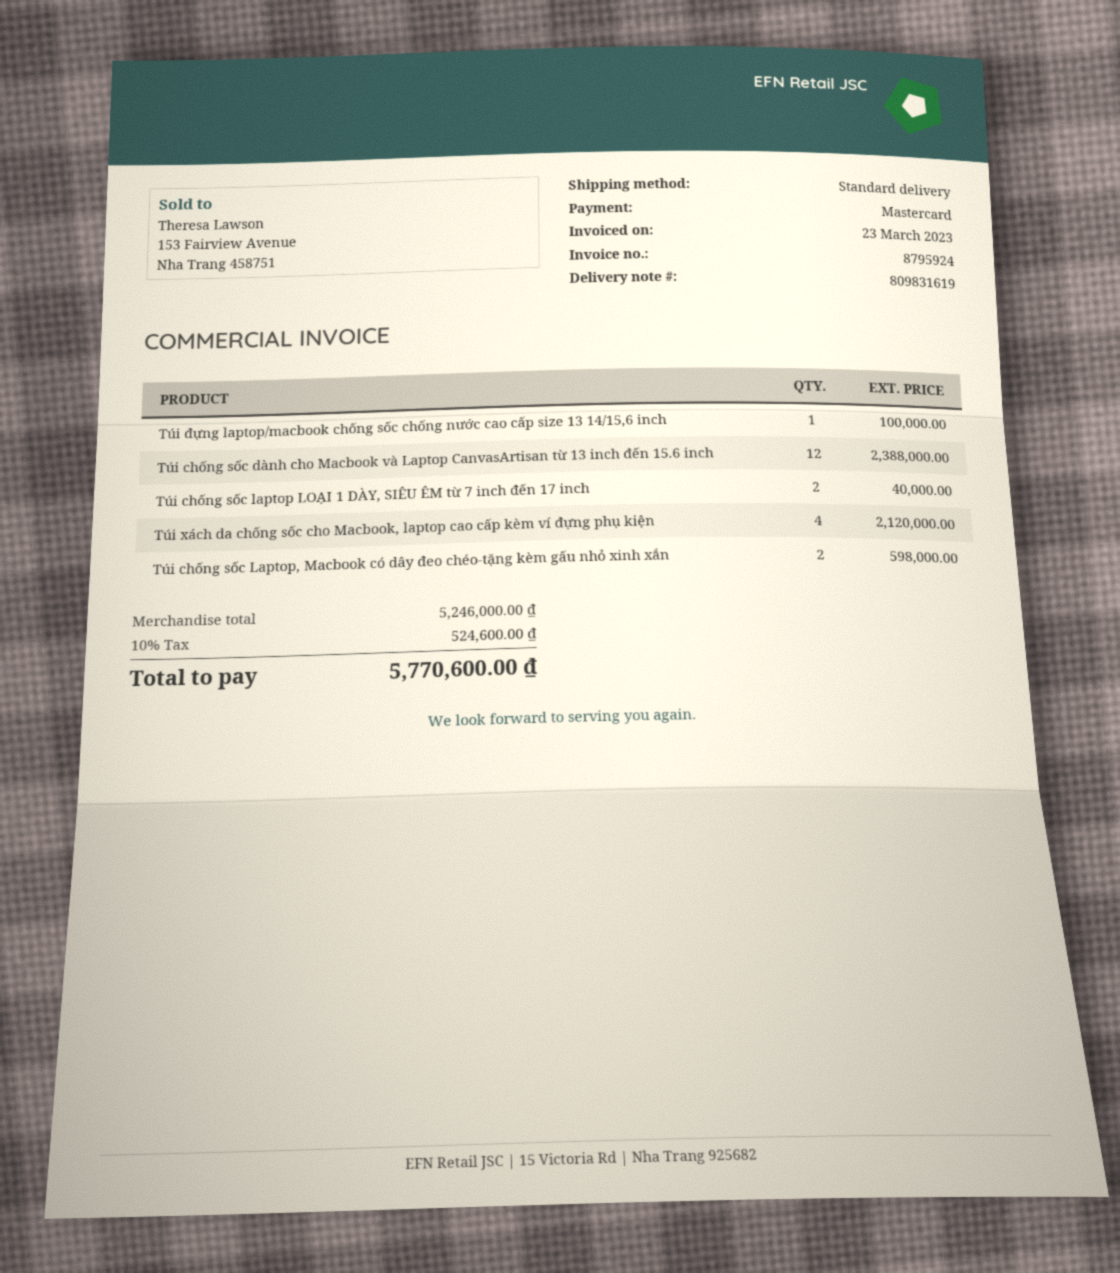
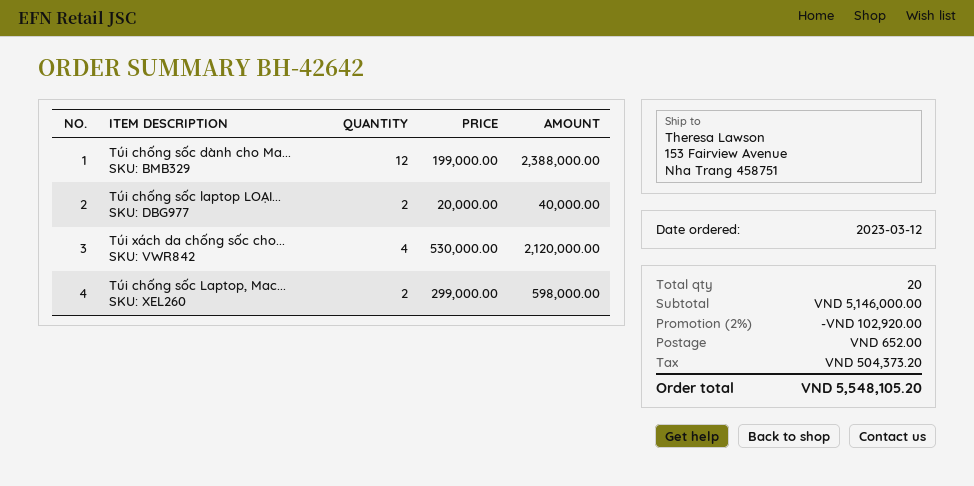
Túi đựng laptop/macbook chống sốc chống nước cao cấp size 13 14/15,6 inch: 1 for 100000.00 -> none
subtotal: 5246000.00 -> 5146000.00
discount: none -> 2% = 102920.00
shipping: none -> 652.00
tax: 524600.00 -> 504373.20
total: 5770600.00 -> 5548105.20

